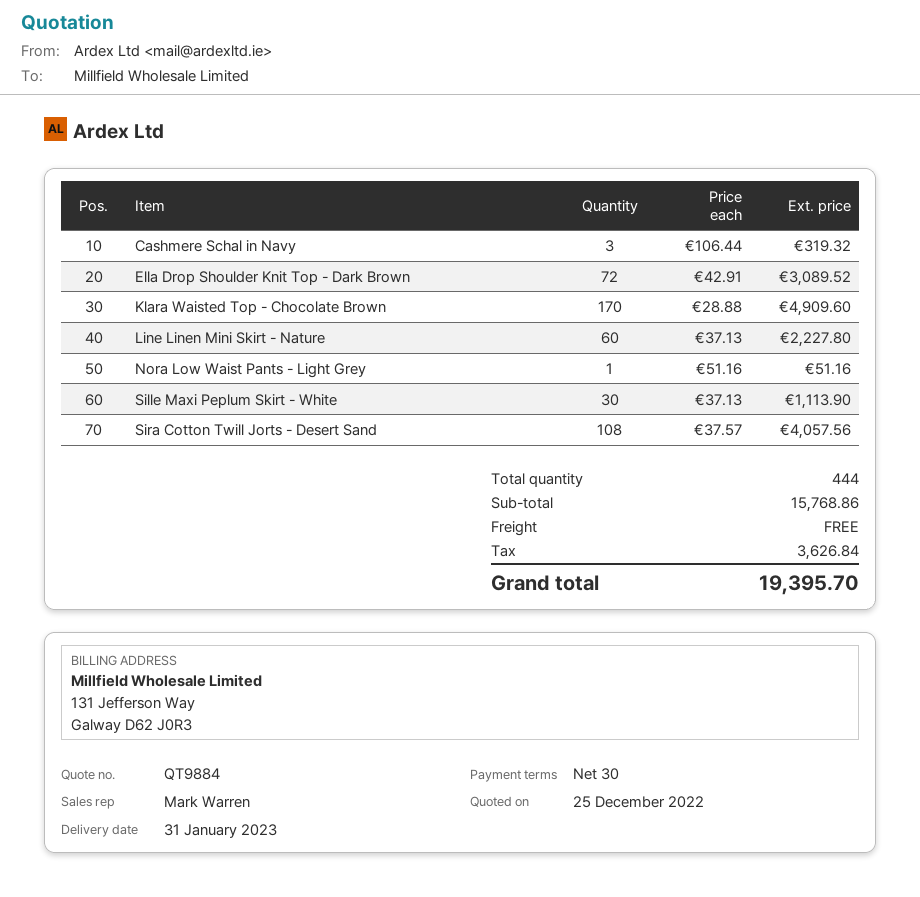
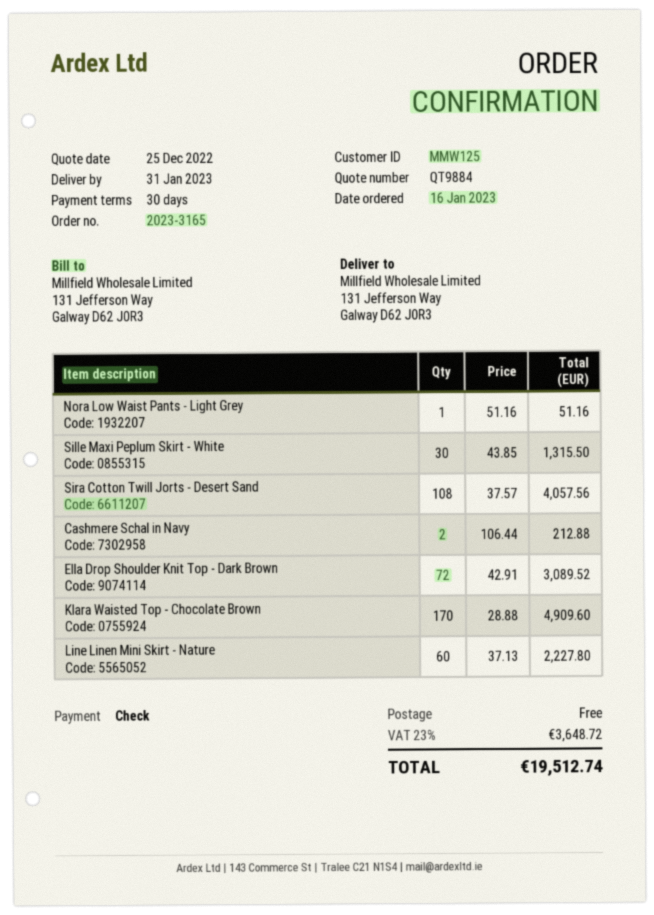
Cashmere Schal in Navy: 3 x 106.44 = 319.32 -> 2 x 106.44 = 212.88
Sille Maxi Peplum Skirt - White: 30 x 37.13 = 1113.90 -> 30 x 43.85 = 1315.50
tax: 3626.84 -> 3648.72
total: 19395.70 -> 19512.74

